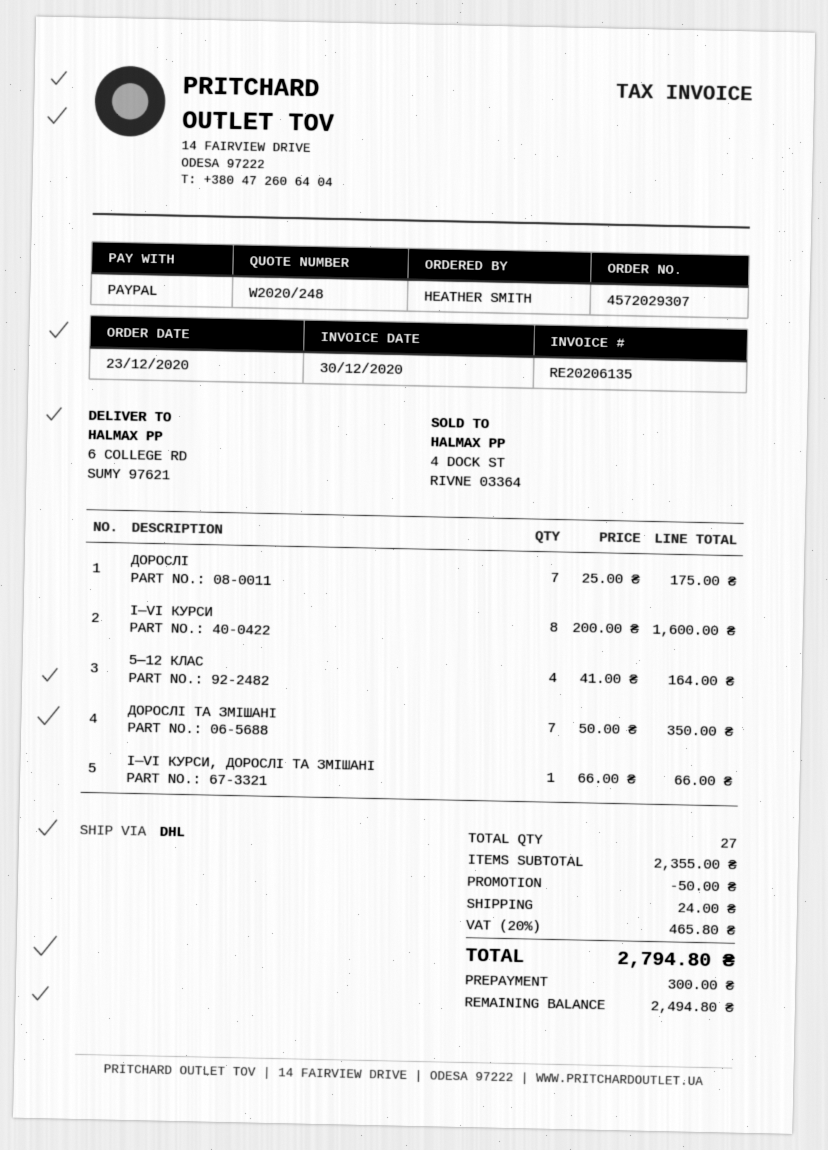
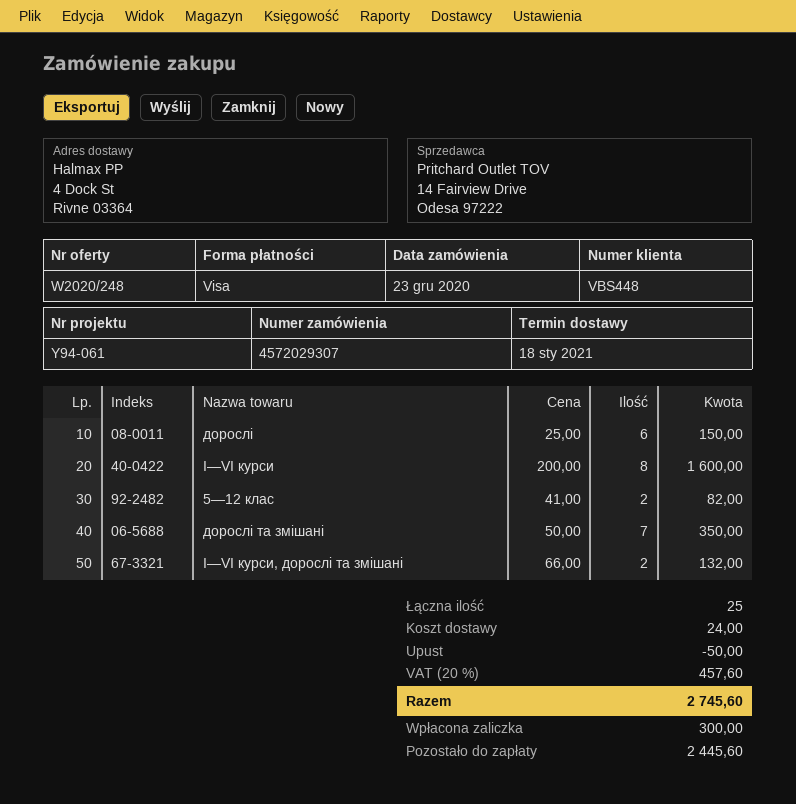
payment method: PayPal -> Visa
ship to: 6 COLLEGE RD, SUMY 97621 -> 4 Dock St, Rivne 03364
ДОРОСЛІ: 7 x 25.00 = 175.00 -> 6 x 25.00 = 150.00
5—12 КЛАС: 4 x 41.00 = 164.00 -> 2 x 41.00 = 82.00
I—VI КУРСИ, ДОРОСЛІ ТА ЗМІШАНІ: 1 x 66.00 = 66.00 -> 2 x 66.00 = 132.00
total quantity: 27 -> 25
tax: 20% = 465.80 -> 20% = 457.60
total: 2794.80 -> 2745.60
balance: 2494.80 -> 2445.60

